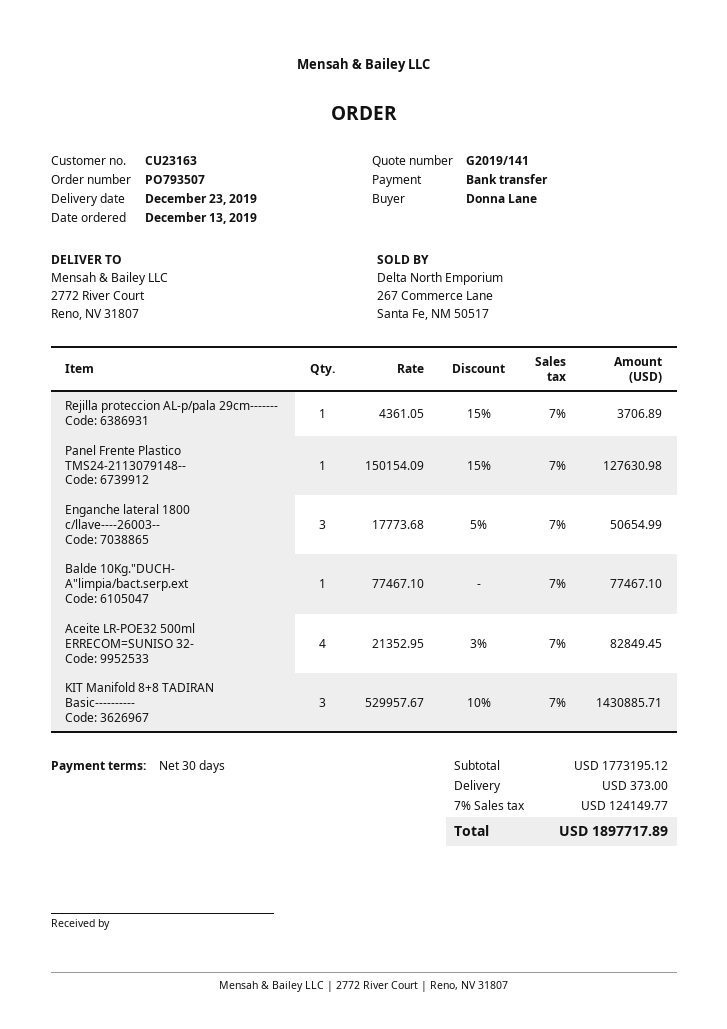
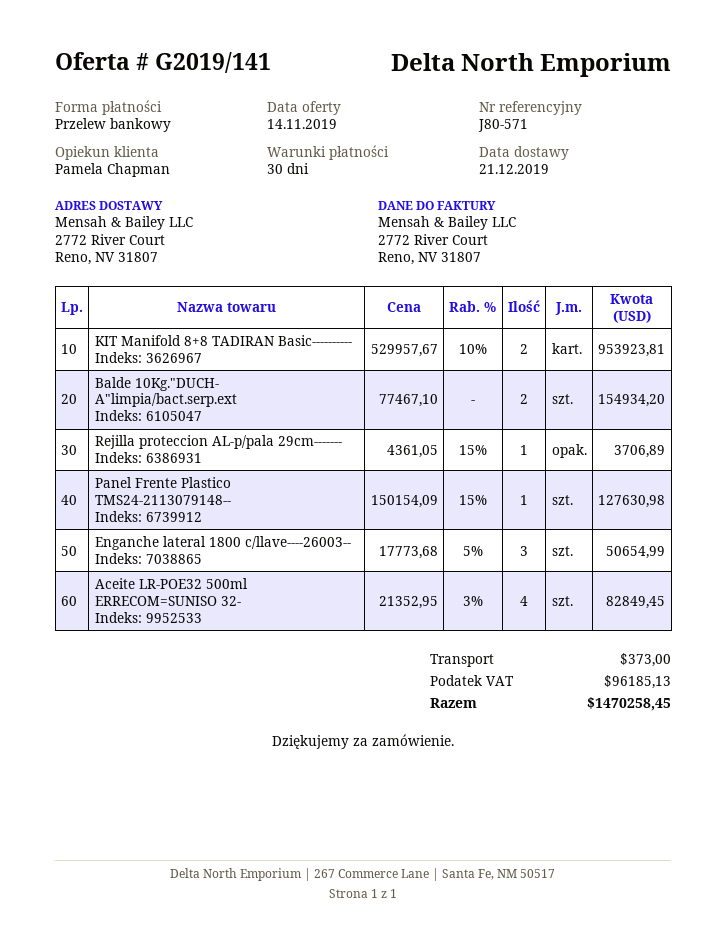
delivery date: 2019-12-23 -> 2019-12-21
Balde 10Kg."DUCH- A"limpia/bact.serp.ext: 1 x 77467.10 = 77467.10 -> 2 x 77467.10 = 154934.20
KIT Manifold 8+8 TADIRAN Basic----------: 3 x 529957.67 - 10% = 1430885.71 -> 2 x 529957.67 - 10% = 953923.81
tax: 124149.77 -> 96185.13
total: 1897717.89 -> 1470258.45

